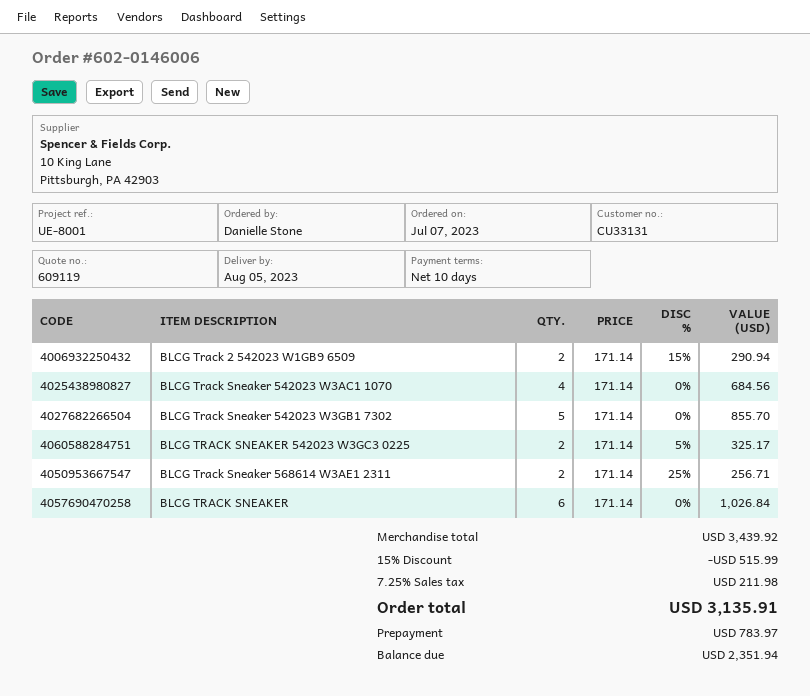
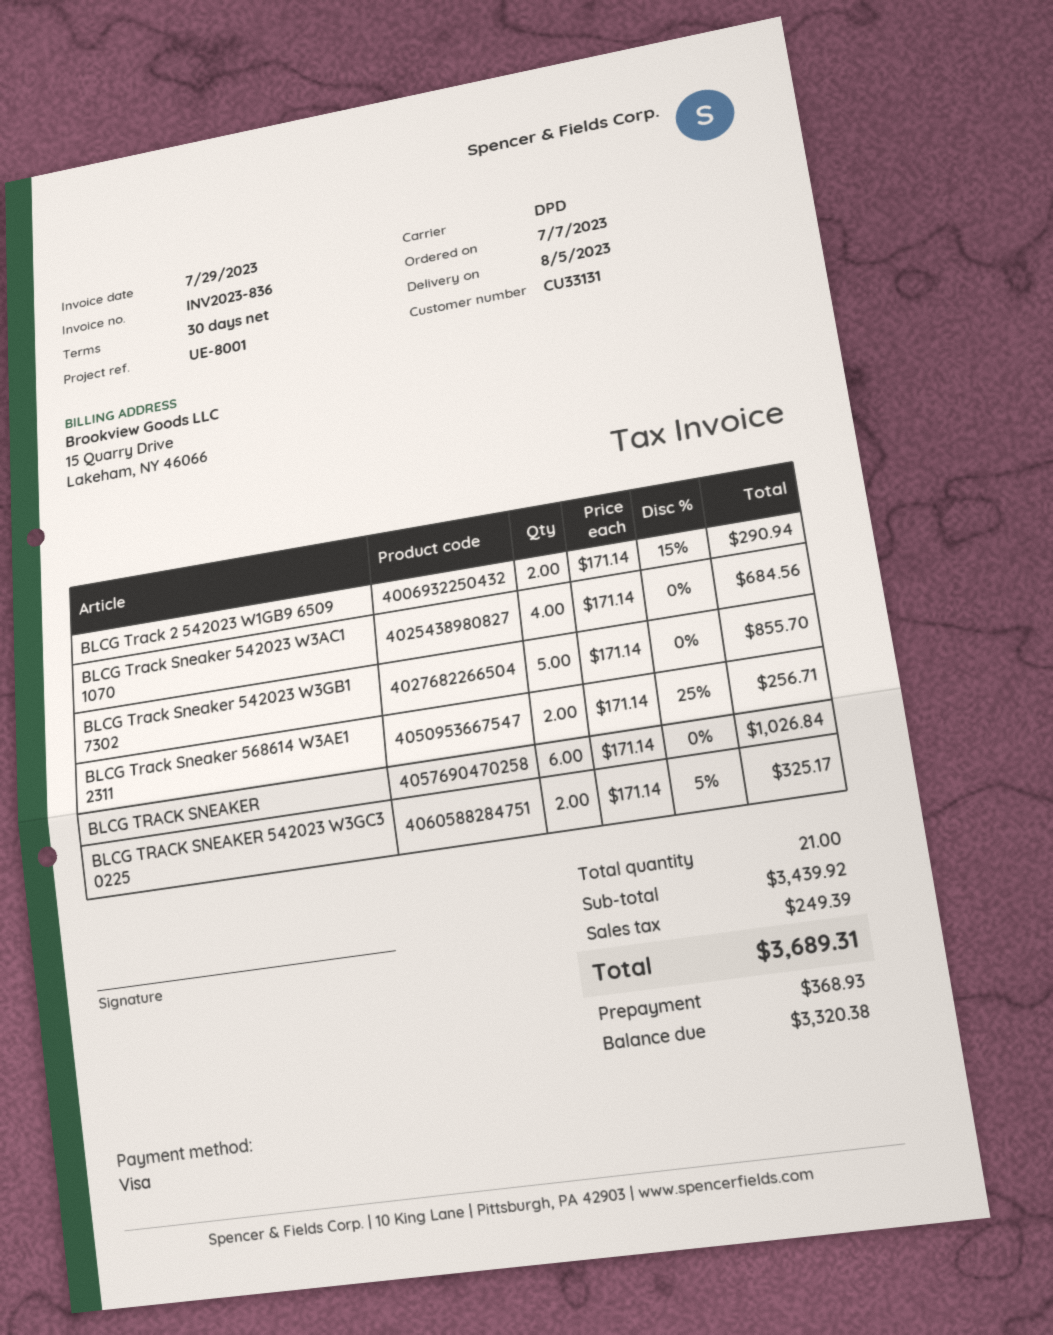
payment terms: 10 days -> 30 days
discount: 15% = 515.99 -> none
tax: 211.98 -> 249.39
total: 3135.91 -> 3689.31
deposit: 783.97 -> 368.93
balance: 2351.94 -> 3320.38

